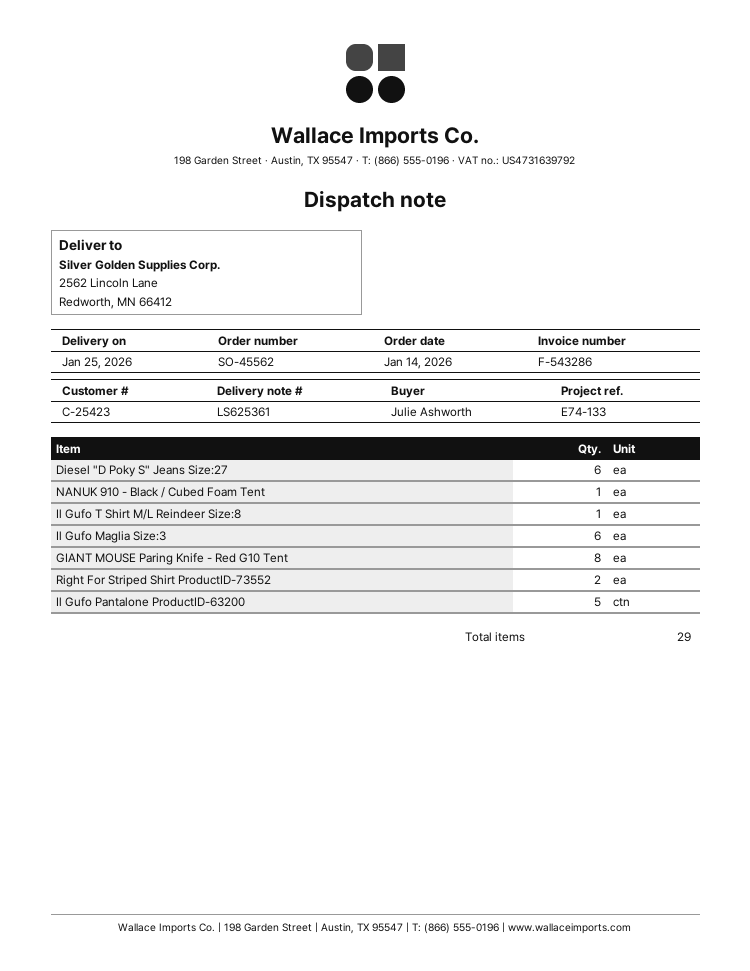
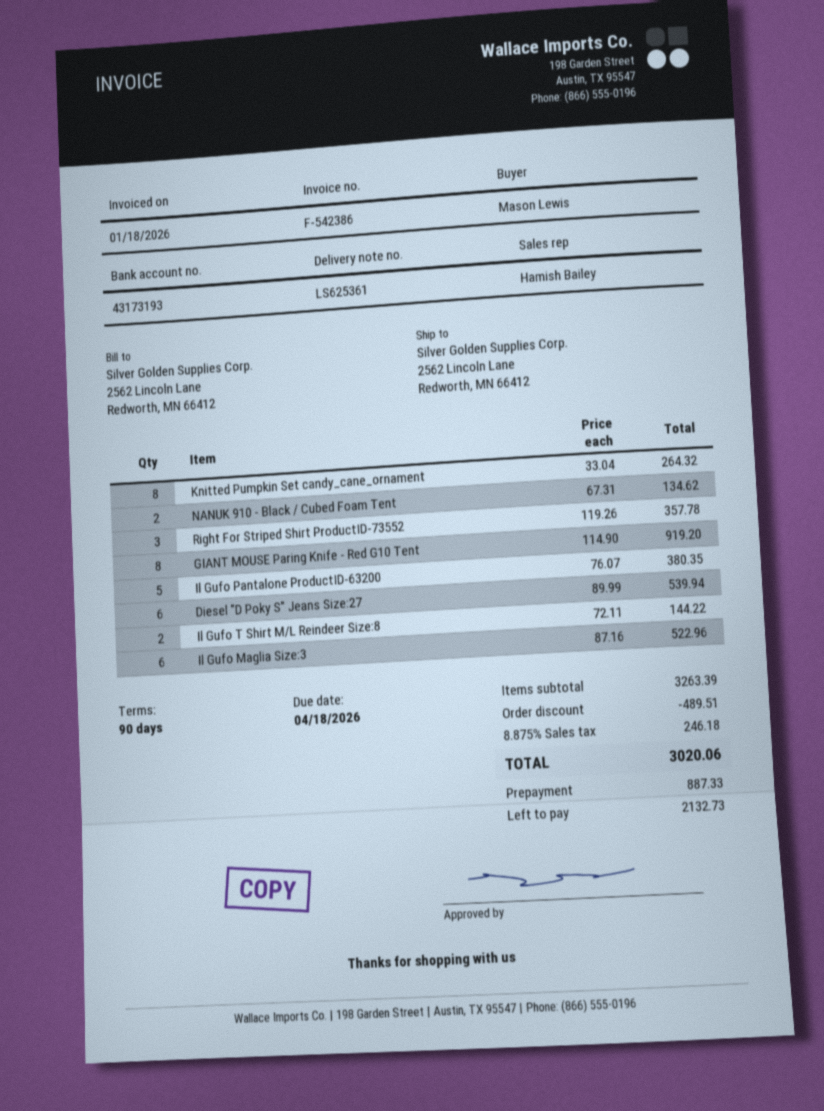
invoice number: F-543286 -> F-542386
ordered by: Julie Ashworth -> Mason Lewis
NANUK 910 - Black / Cubed Foam Tent: 1 -> 2
Il Gufo T Shirt M/L Reindeer Size:8: 1 -> 2
Right For Striped Shirt ProductID-73552: 2 -> 3
Knitted Pumpkin Set candy_cane_ornament: none -> 8

